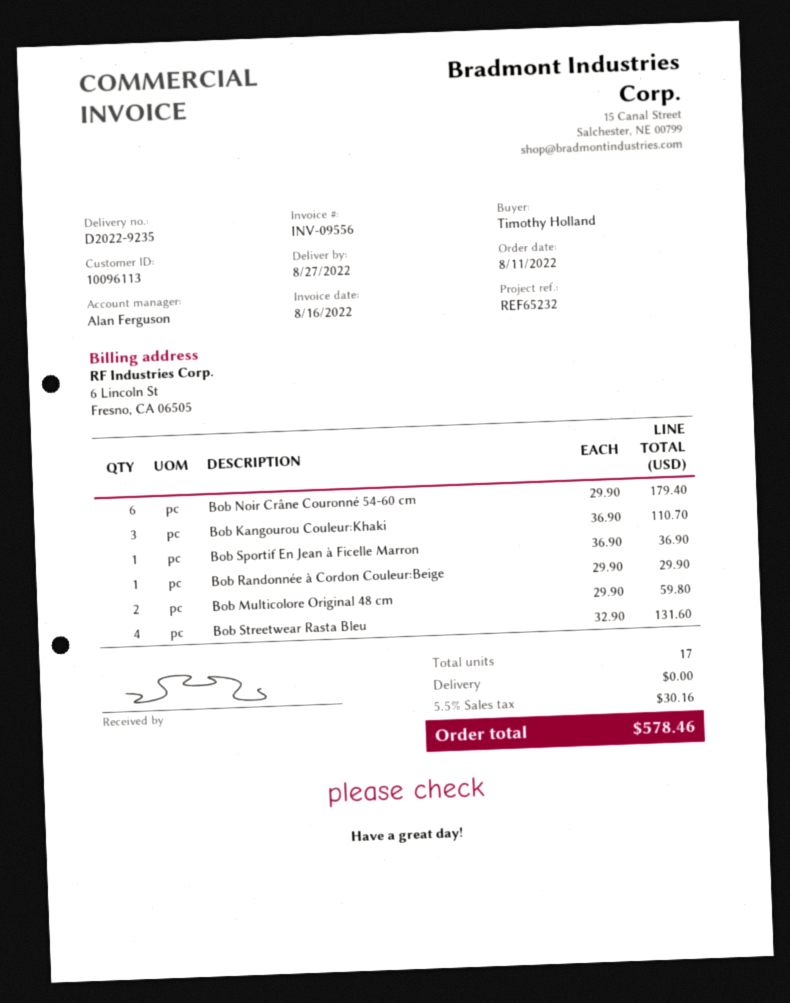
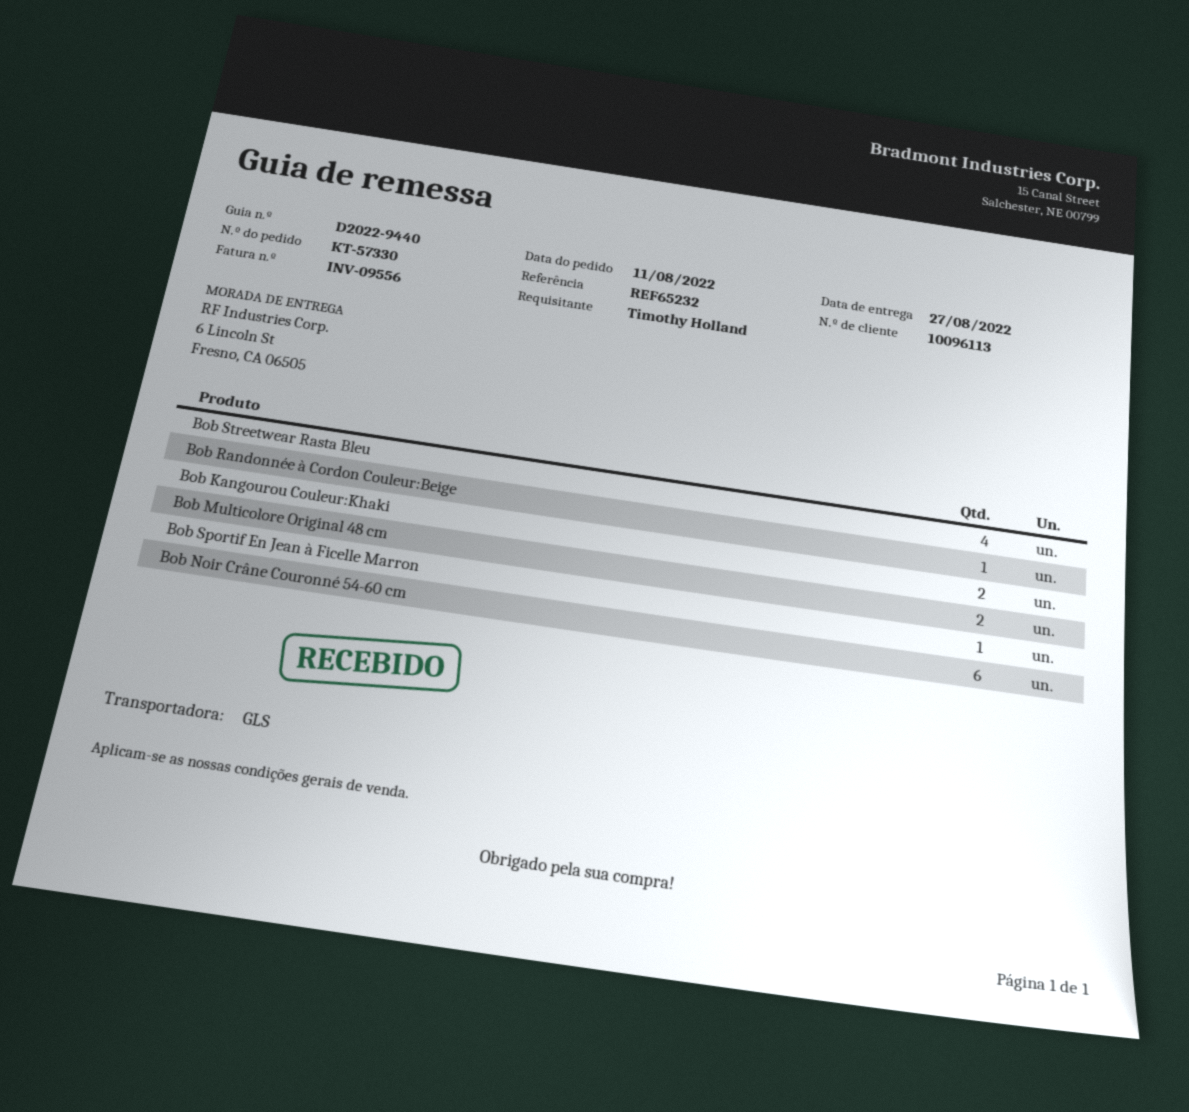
delivery note number: D2022-9235 -> D2022-9440
Bob Kangourou Couleur:Khaki: 3 -> 2

